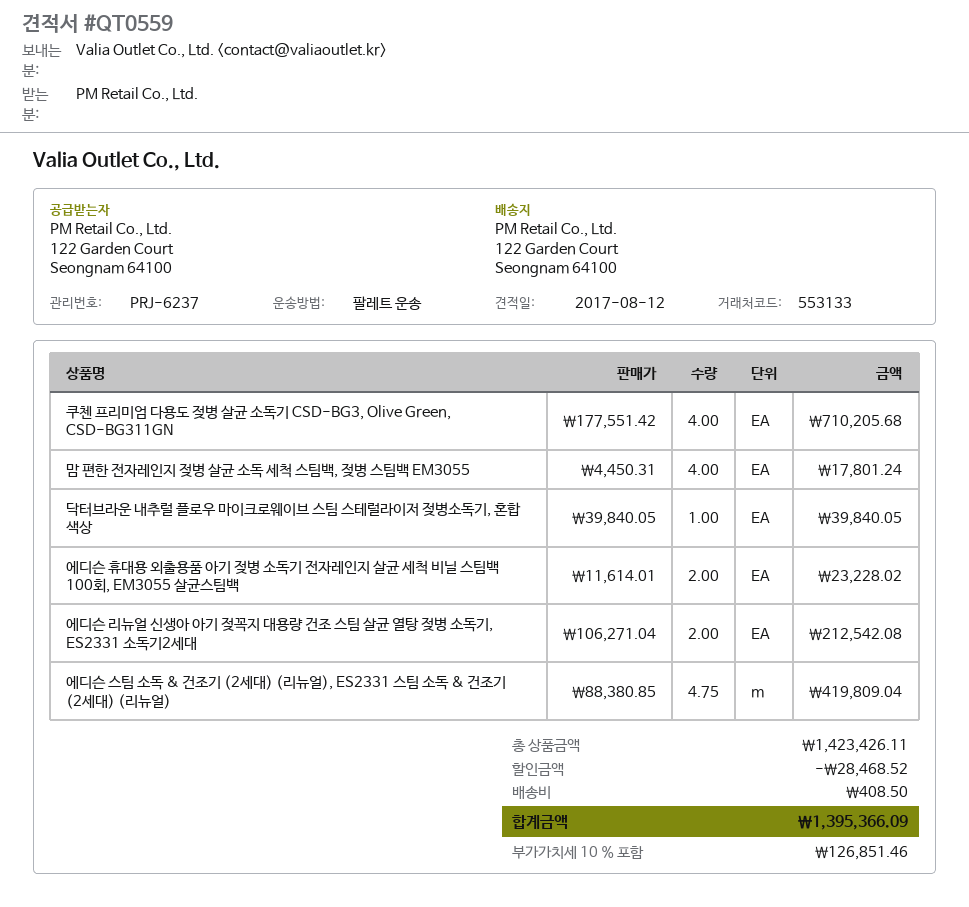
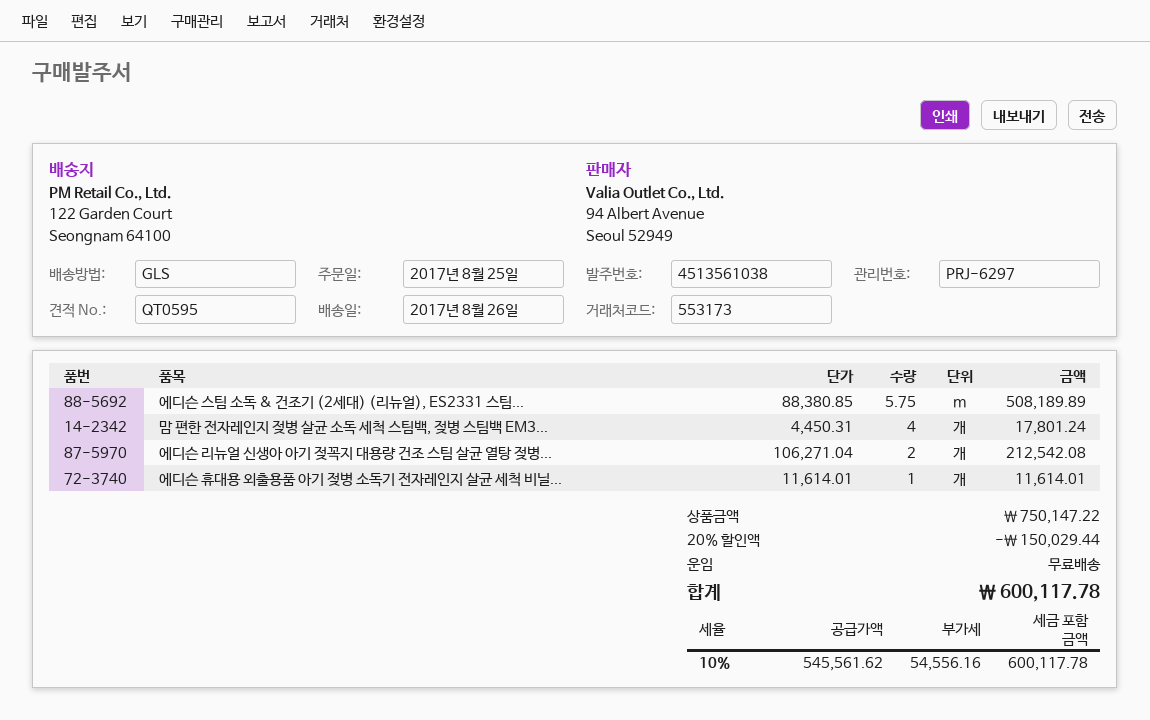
quote number: QT0559 -> QT0595
customer number: 553133 -> 553173
reference: PRJ-6237 -> PRJ-6297
shipping method: pallet freight -> GLS
쿠첸 프리미엄 다용도 젖병 살균 소독기 CSD-BG3, Olive Green, CSD-BG311GN: 4 x 177551.42 = 710205.68 -> none
닥터브라운 내추럴 플로우 마이크로웨이브 스팀 스테럴라이저 젖병소독기, 혼합 색상: 1 x 39840.05 = 39840.05 -> none
에디슨 휴대용 외출용품 아기 젖병 소독기 전자레인지 살균 세척 비닐 스팀백 100회, EM3055 살균스팀백: 2 x 11614.01 = 23228.02 -> 1 x 11614.01 = 11614.01
에디슨 스팀 소독 & 건조기 (2세대) (리뉴얼), ES2331 스팀 소독 & 건조기 (2세대) (리뉴얼): 4.75 x 88380.85 = 419809.04 -> 5.75 x 88380.85 = 508189.89
subtotal: 1423426.11 -> 750147.22
discount: 28468.52 -> 150029.44
shipping: 408.50 -> 0.00
tax: 10% = 126851.46 -> 10% = 54556.16
total: 1395366.09 -> 600117.78

